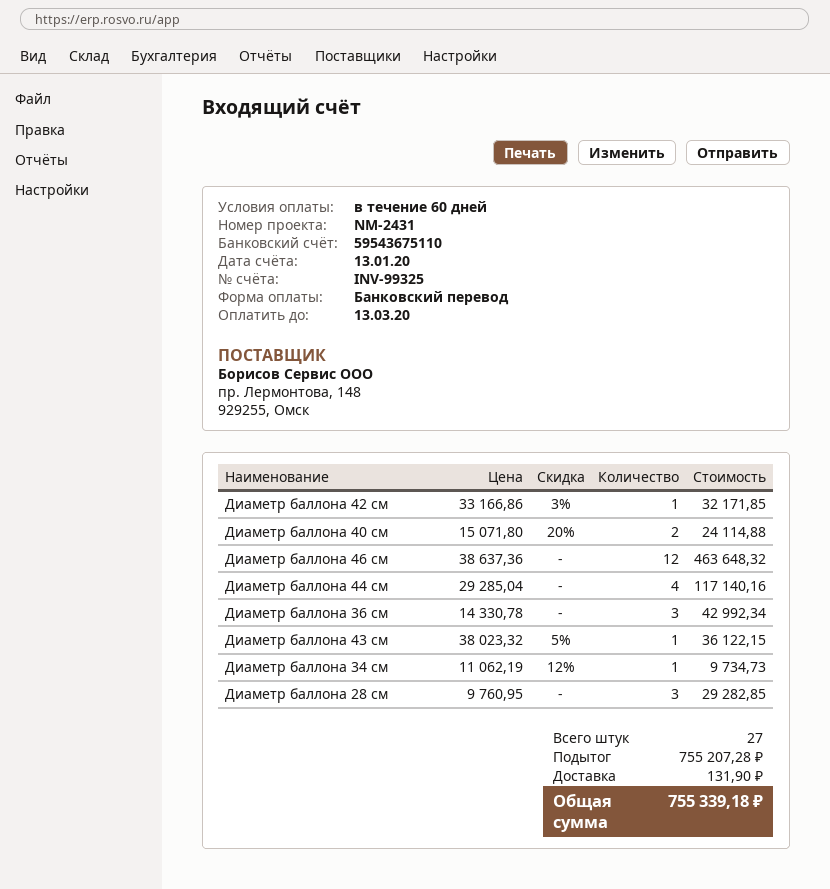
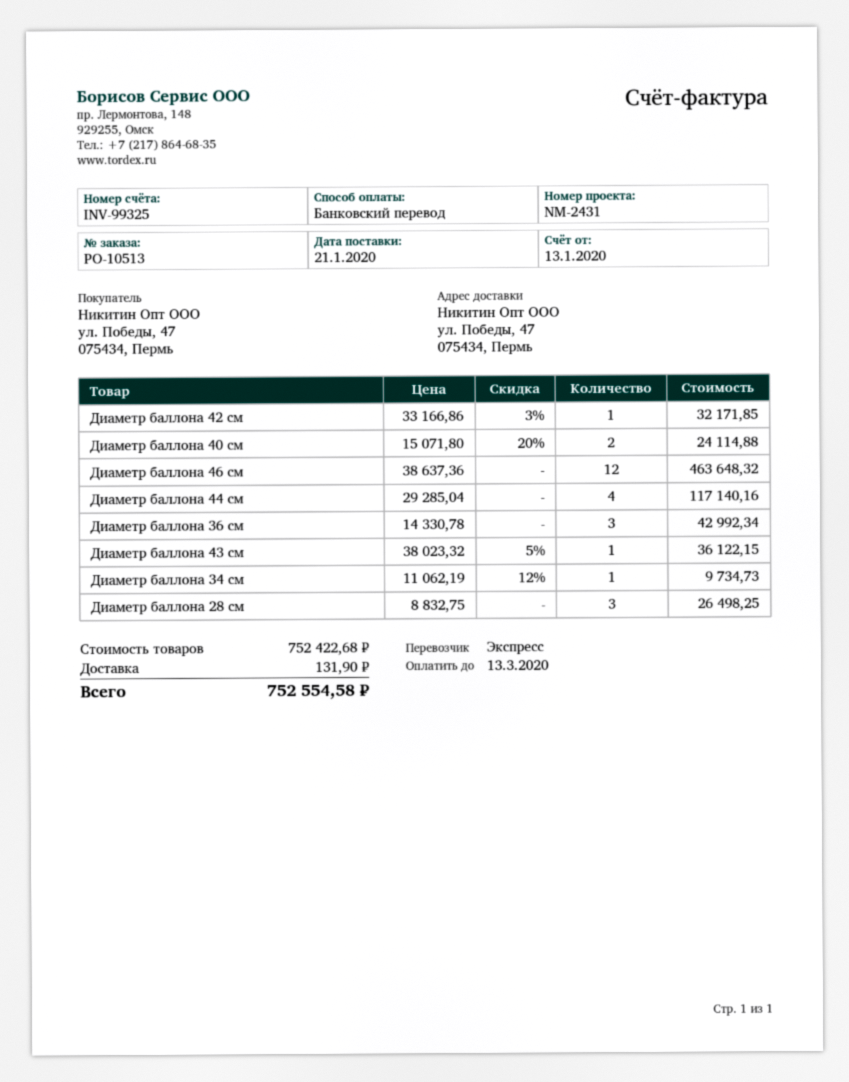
Диаметр баллона 28 см: 3 x 9760.95 = 29282.85 -> 3 x 8832.75 = 26498.25
subtotal: 755207.28 -> 752422.68
total: 755339.18 -> 752554.58

